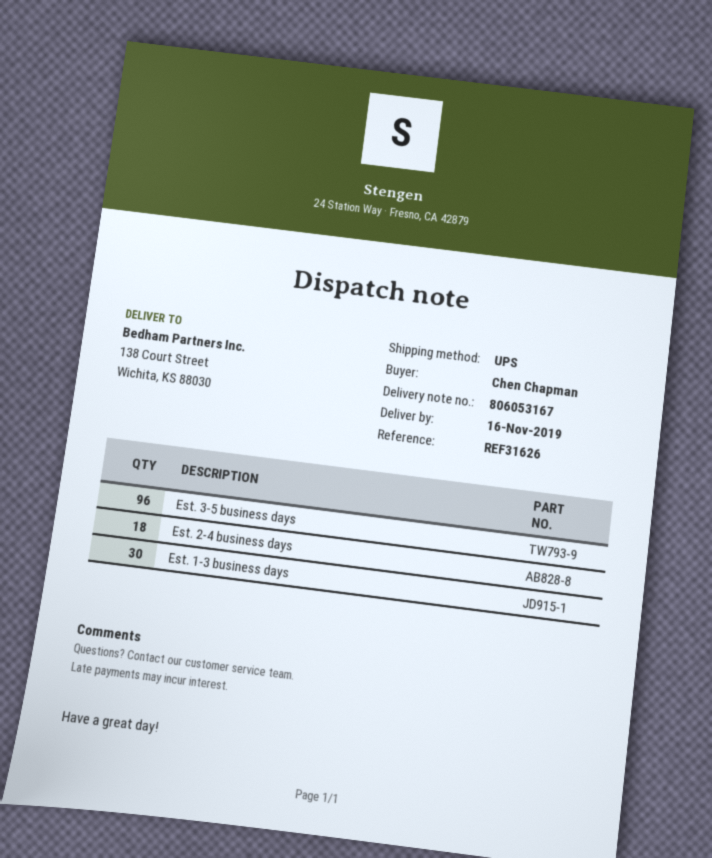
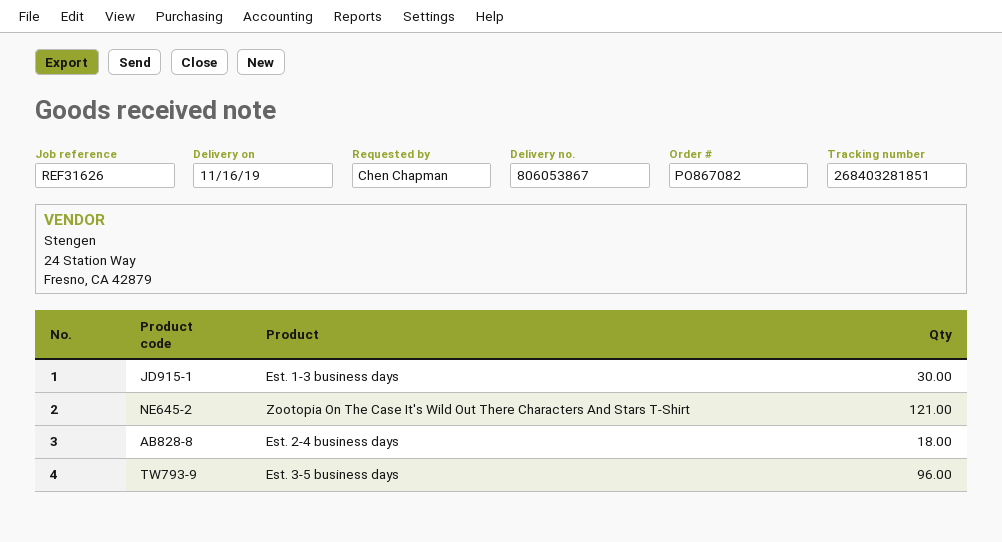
delivery note number: 806053167 -> 806053867
Zootopia On The Case It's Wild Out There Characters And Stars T-Shirt: none -> 121

